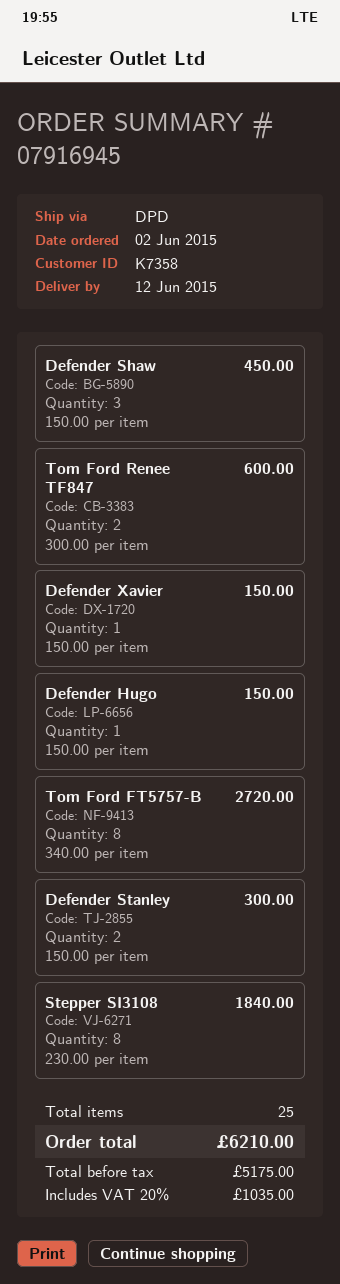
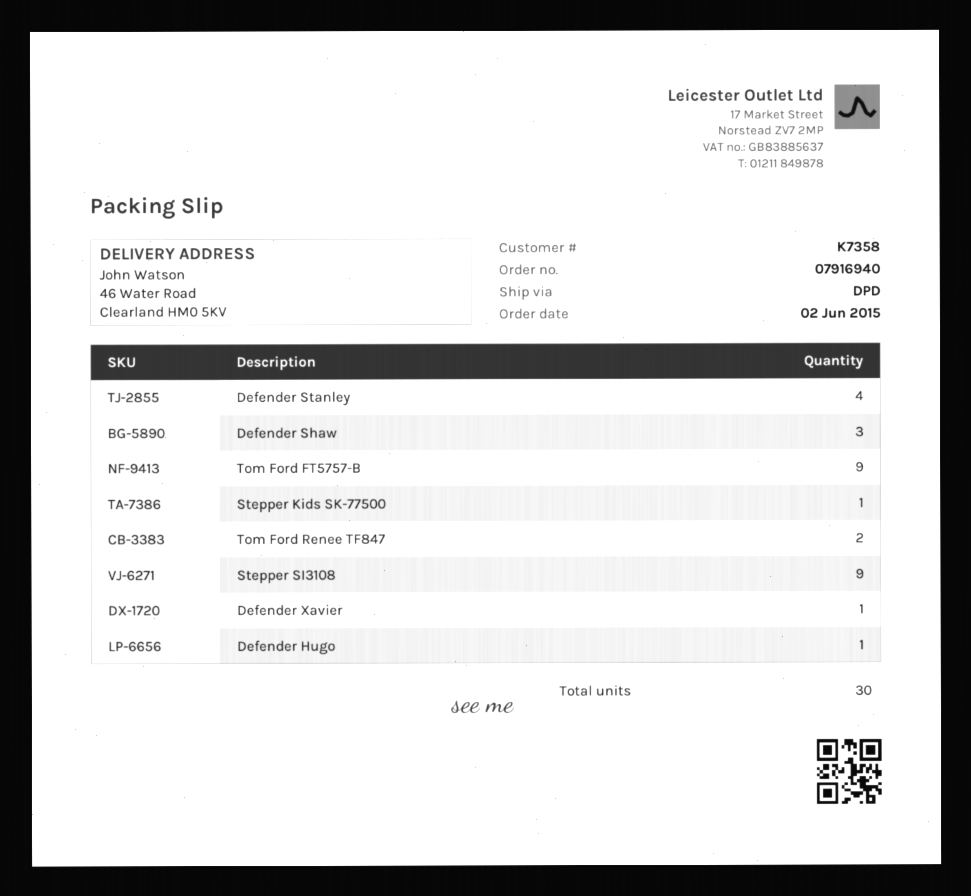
order number: 07916945 -> 07916940
Tom Ford FT5757-B: 8 -> 9
Defender Stanley: 2 -> 4
Stepper SI3108: 8 -> 9
Stepper Kids SK-77500: none -> 1
total quantity: 25 -> 30

